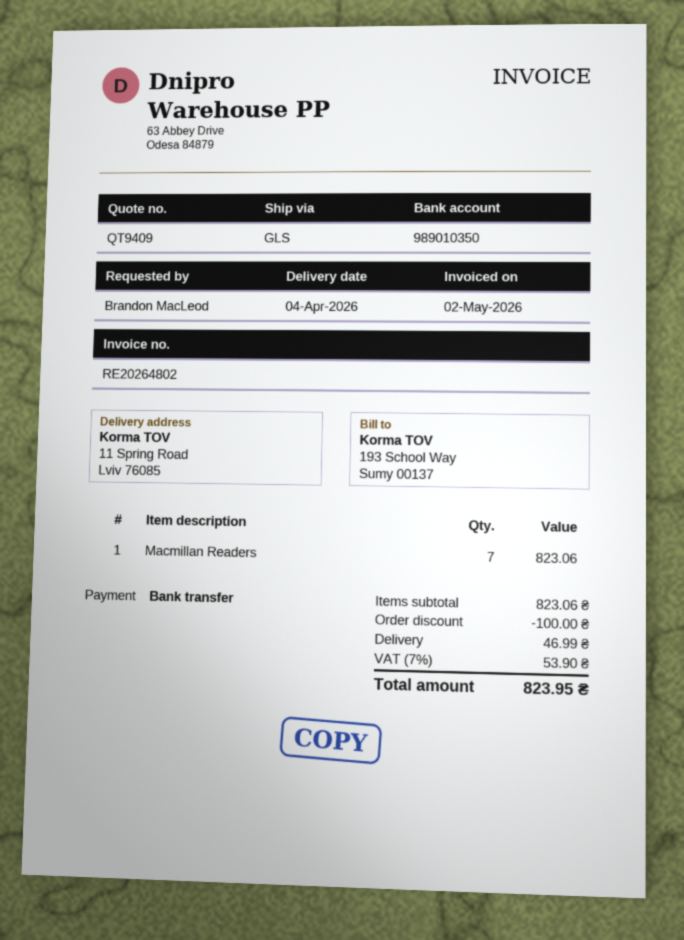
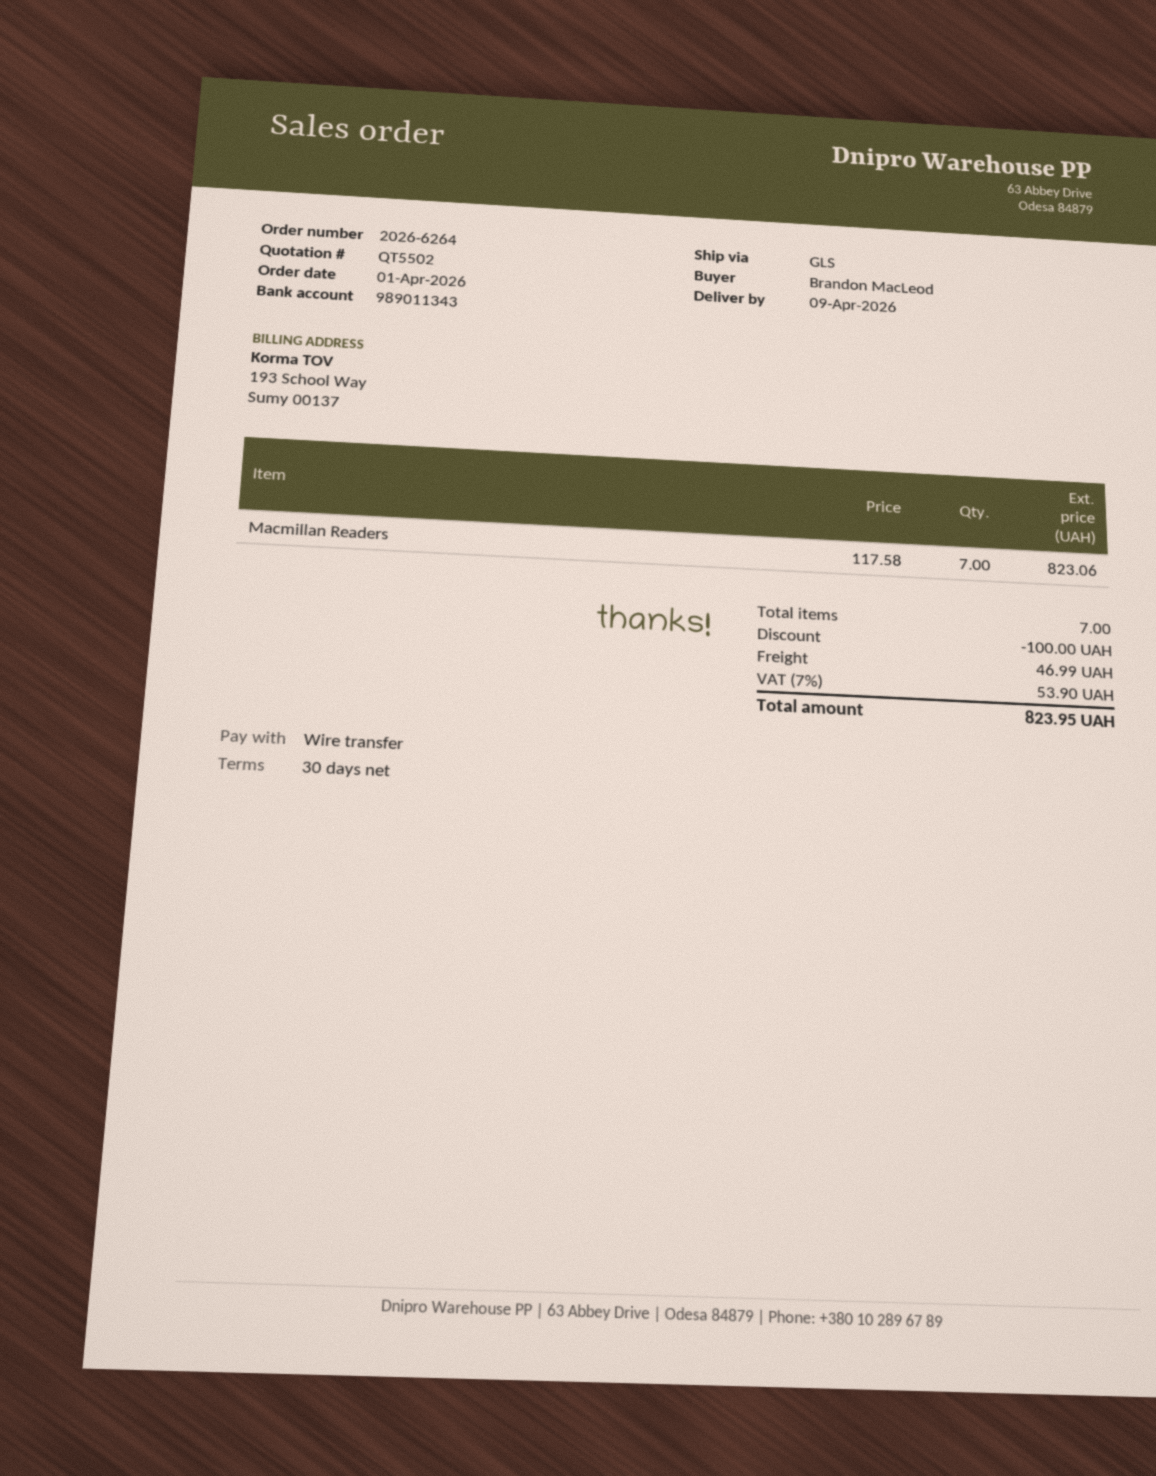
quote number: QT9409 -> QT5502
delivery date: 2026-04-04 -> 2026-04-09
bank account: 989010350 -> 989011343

